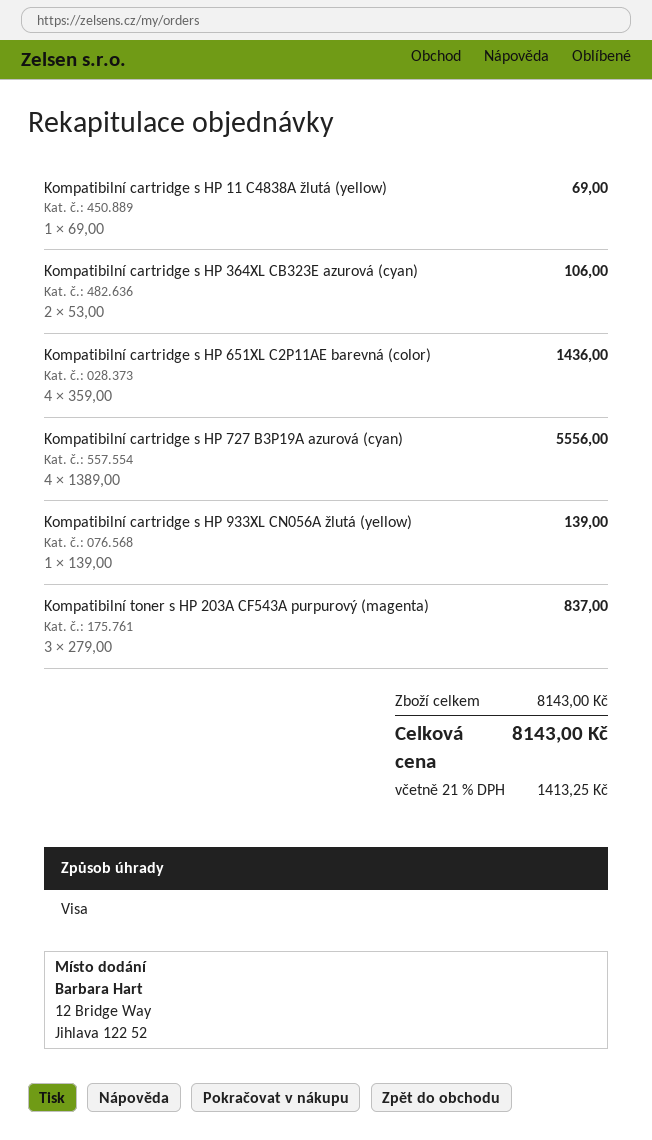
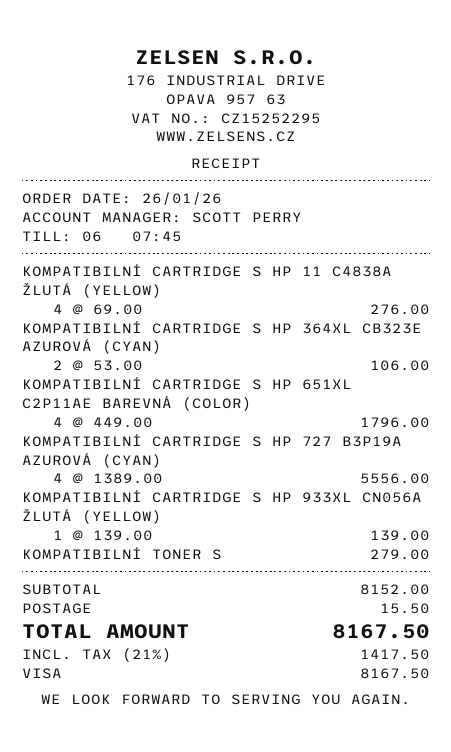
Kompatibilní cartridge s HP 11 C4838A žlutá (yellow): 1 x 69.00 = 69.00 -> 4 x 69.00 = 276.00
Kompatibilní cartridge s HP 651XL C2P11AE barevná (color): 4 x 359.00 = 1436.00 -> 4 x 449.00 = 1796.00
Kompatibilní toner s HP 203A CF543A purpurový (magenta): 3 x 279.00 = 837.00 -> 1 x 279.00 = 279.00
subtotal: 8143.00 -> 8152.00
shipping: none -> 15.50
tax: 21% = 1413.25 -> 21% = 1417.50
total: 8143.00 -> 8167.50

